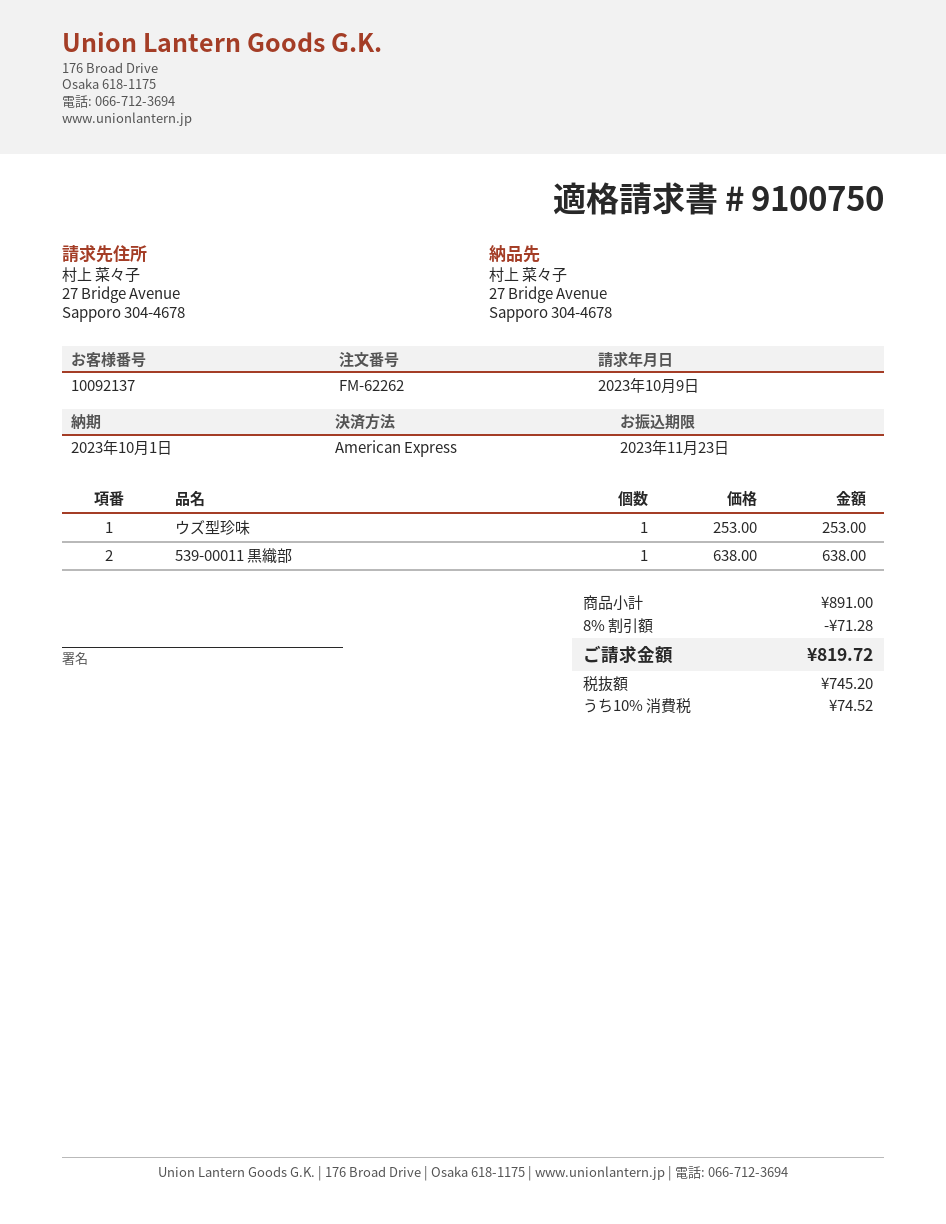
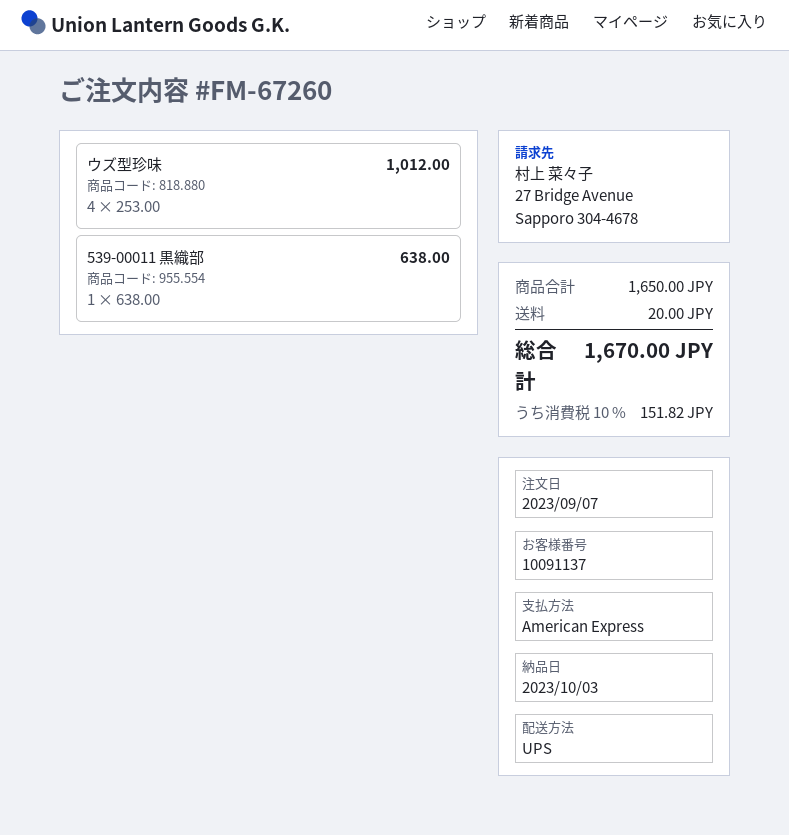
order number: FM-62262 -> FM-67260
delivery date: 2023-10-01 -> 2023-10-03
customer number: 10092137 -> 10091137
ウズ型珍味: 1 x 253.00 = 253.00 -> 4 x 253.00 = 1012.00
subtotal: 891.00 -> 1650.00
discount: 8% = 71.28 -> none
shipping: none -> 20.00
tax: 10% = 74.52 -> 10% = 151.82
total: 819.72 -> 1670.00

